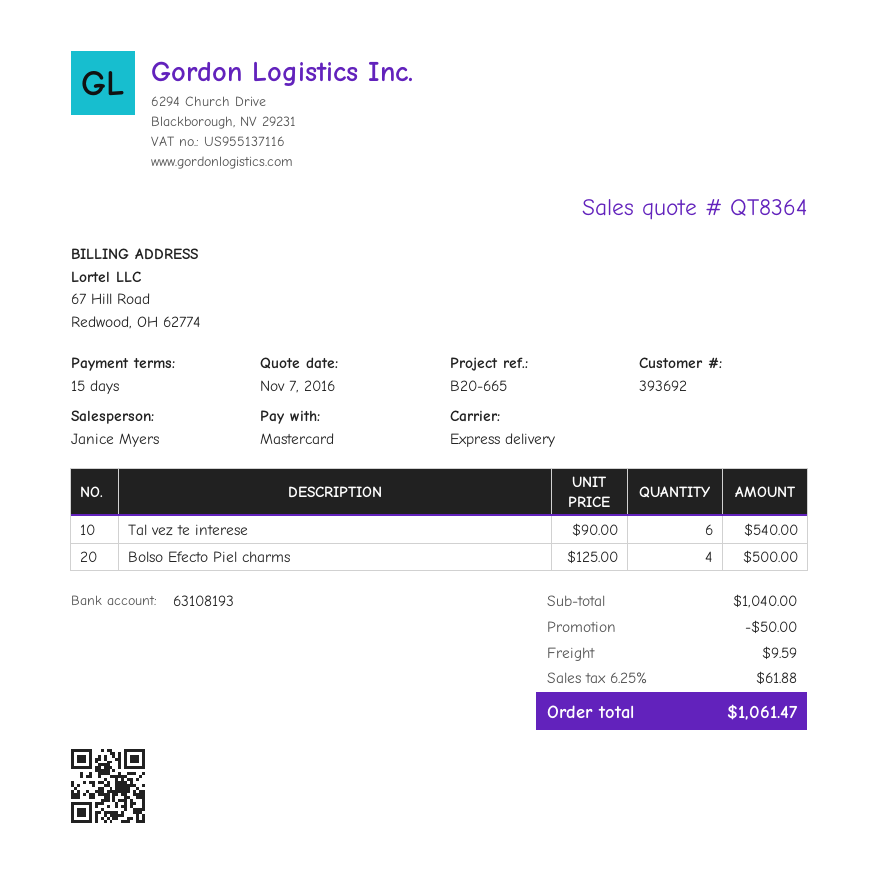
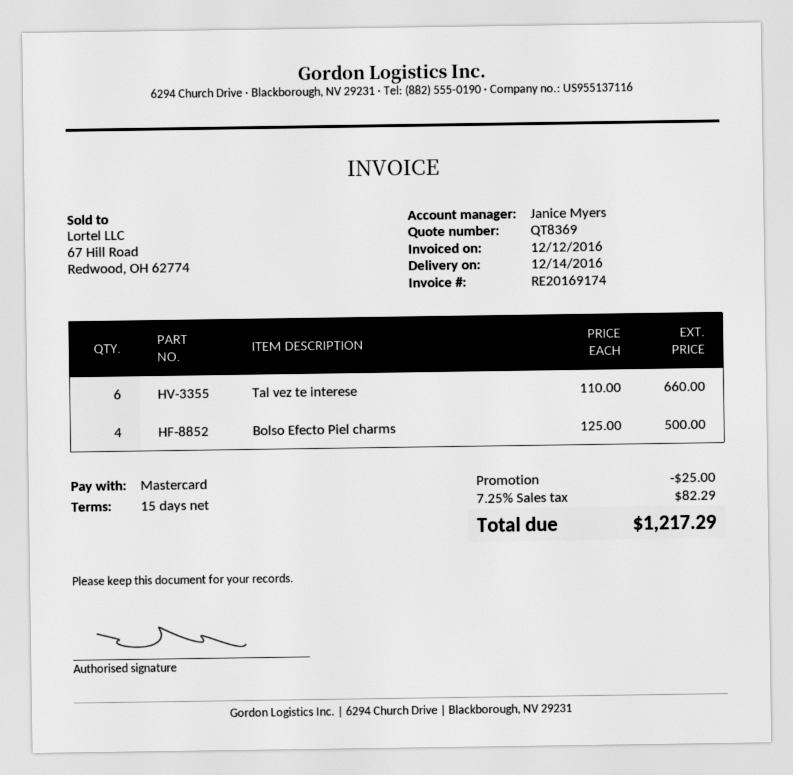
quote number: QT8364 -> QT8369
Tal vez te interese: 6 x 90.00 = 540.00 -> 6 x 110.00 = 660.00
discount: 50.00 -> 25.00
shipping: 9.59 -> none
tax: 6.25% = 61.88 -> 7.25% = 82.29
total: 1061.47 -> 1217.29

